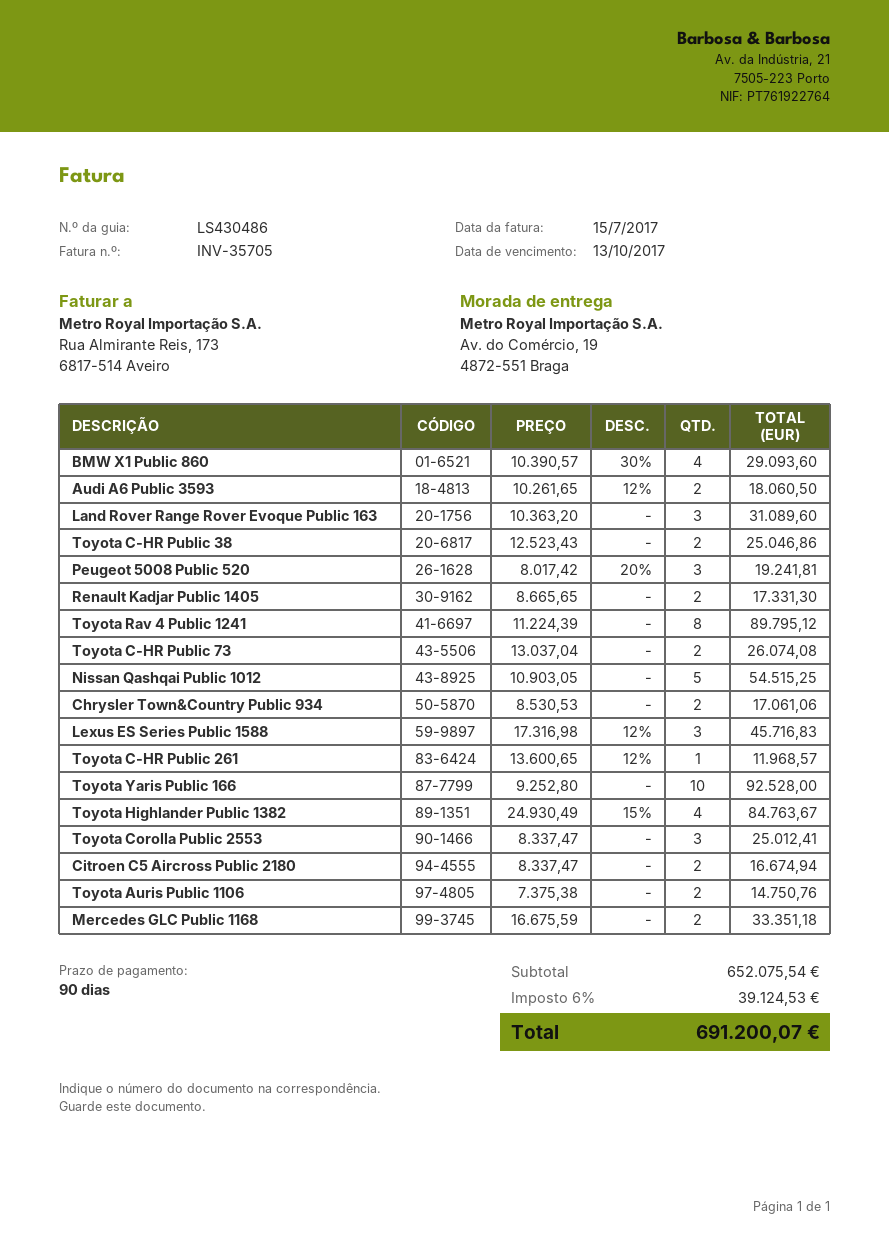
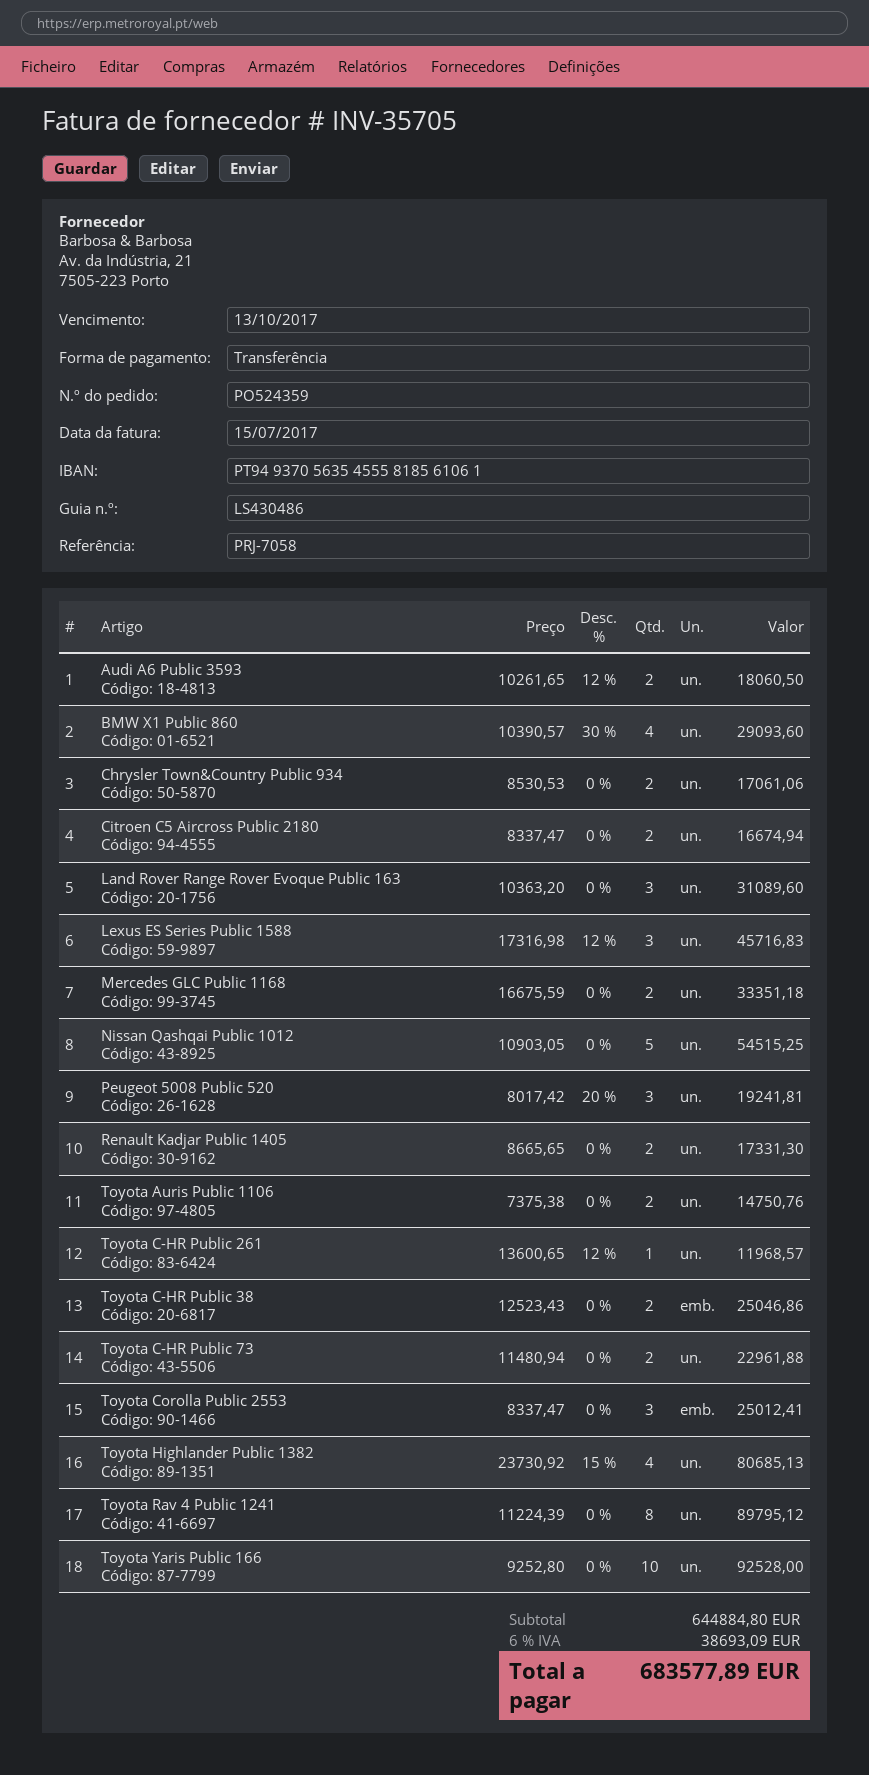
Toyota C-HR Public 73: 2 x 13037.04 = 26074.08 -> 2 x 11480.94 = 22961.88
Toyota Highlander Public 1382: 4 x 24930.49 - 15% = 84763.67 -> 4 x 23730.92 - 15% = 80685.13
subtotal: 652075.54 -> 644884.80
tax: 6% = 39124.53 -> 6% = 38693.09
total: 691200.07 -> 683577.89

